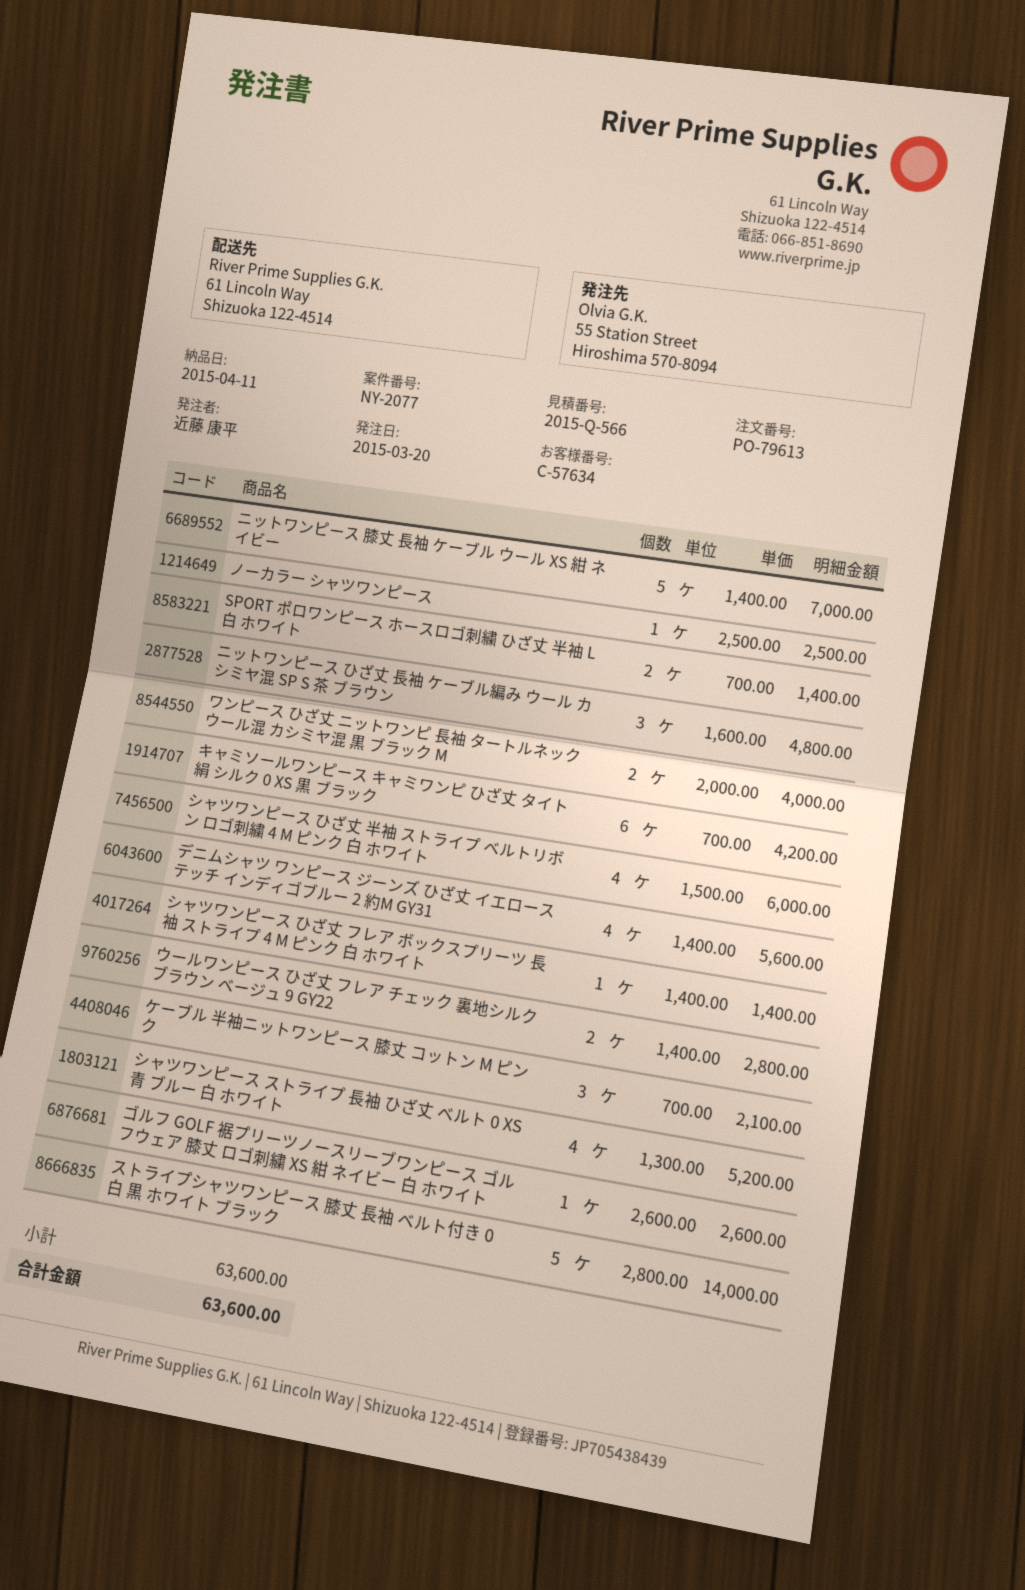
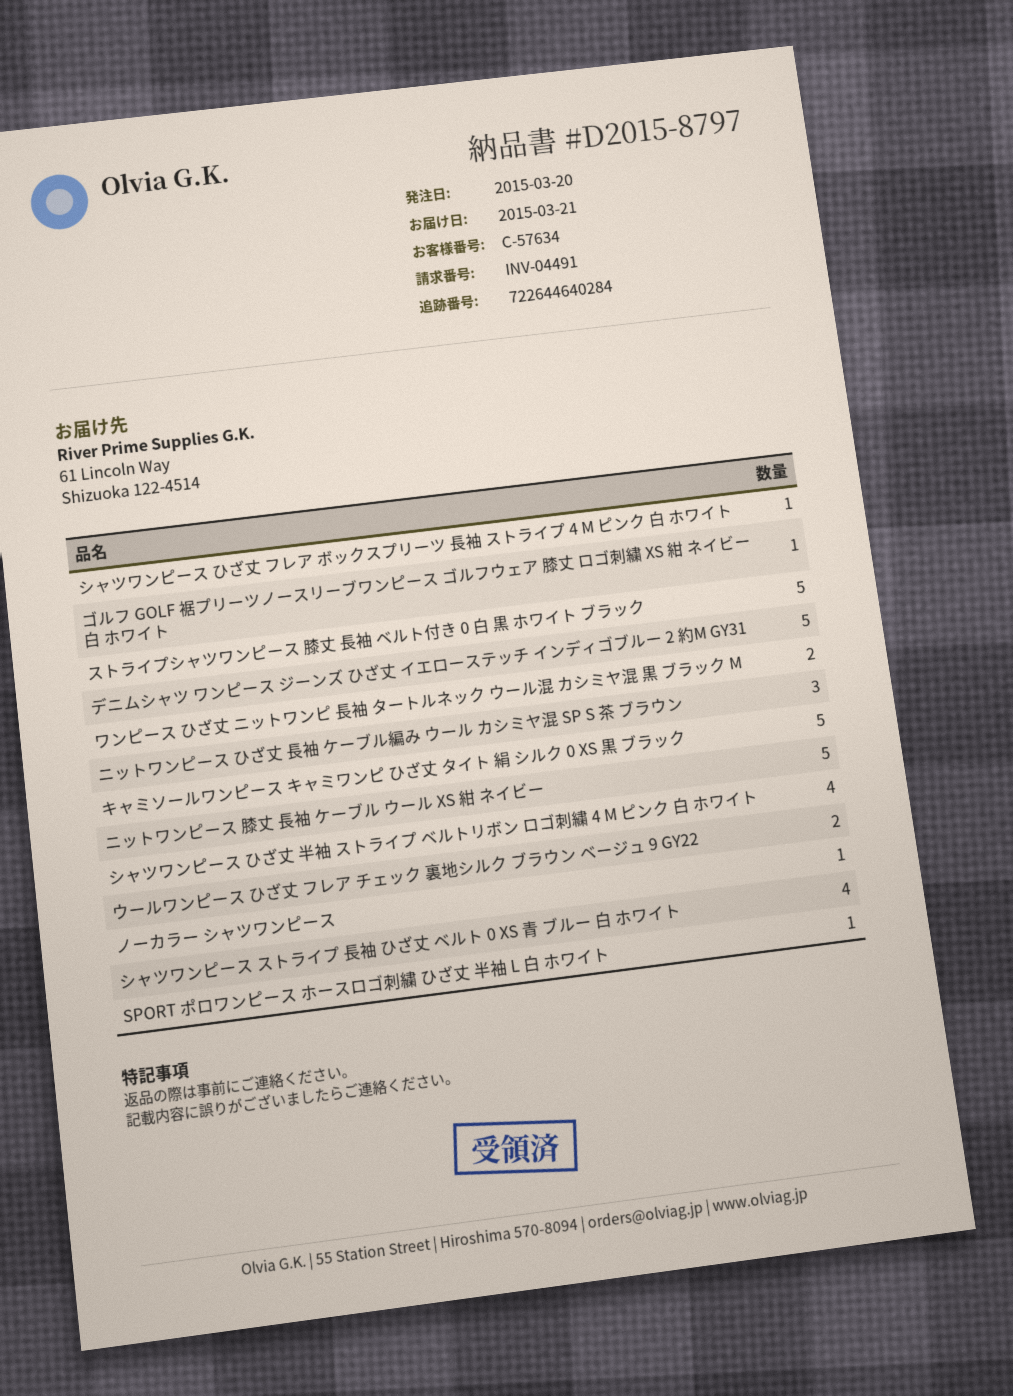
delivery date: 2015-04-11 -> 2015-03-21
SPORT ポロワンピース ホースロゴ刺繍 ひざ丈 半袖 L 白 ホワイト: 2 -> 1
キャミソールワンピース キャミワンピ ひざ丈 タイト 絹 シルク 0 XS 黒 ブラック: 6 -> 5
デニムシャツ ワンピース ジーンズ ひざ丈 イエローステッチ インディゴブルー 2 約M GY31: 4 -> 5
ケーブル 半袖ニットワンピース 膝丈 コットン M ピンク: 3 -> none

